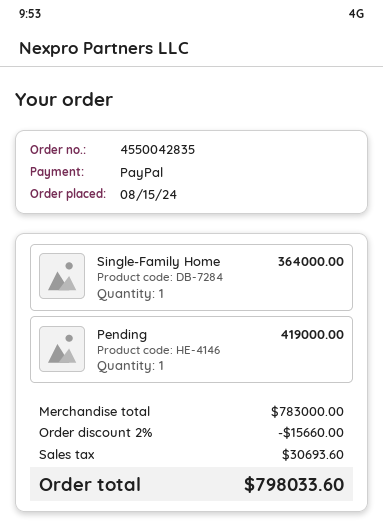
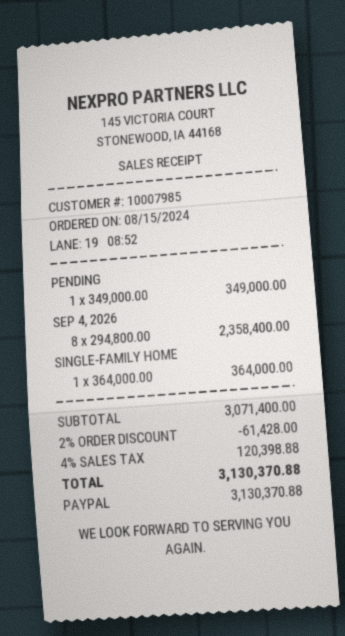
Pending: 1 for 419000.00 -> 1 for 349000.00
SEP 4, 2026: none -> 8 for 2358400.00
subtotal: 783000.00 -> 3071400.00
discount: 2% = 15660.00 -> 2% = 61428.00
tax: 30693.60 -> 120398.88
total: 798033.60 -> 3130370.88

